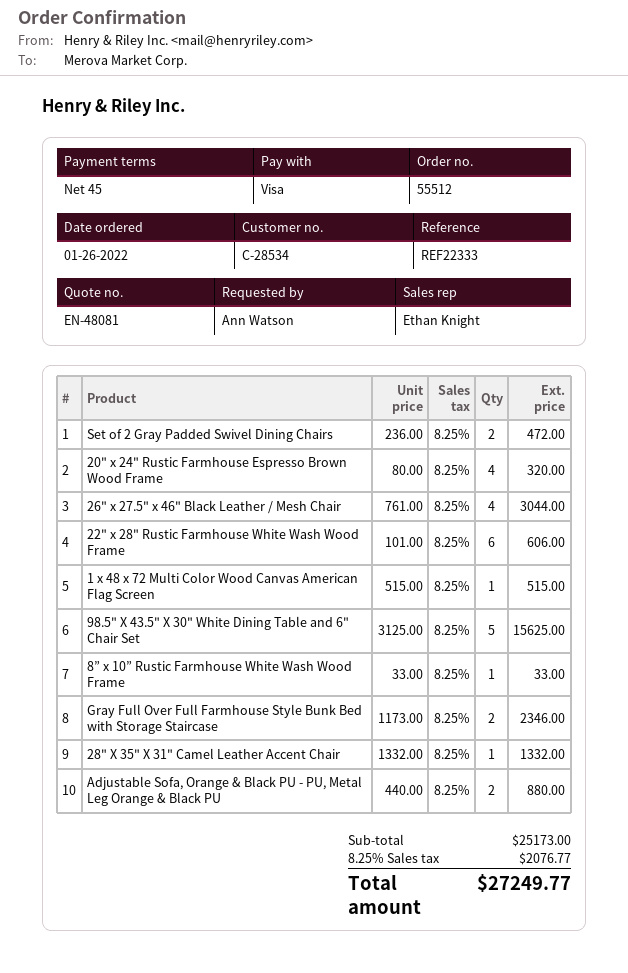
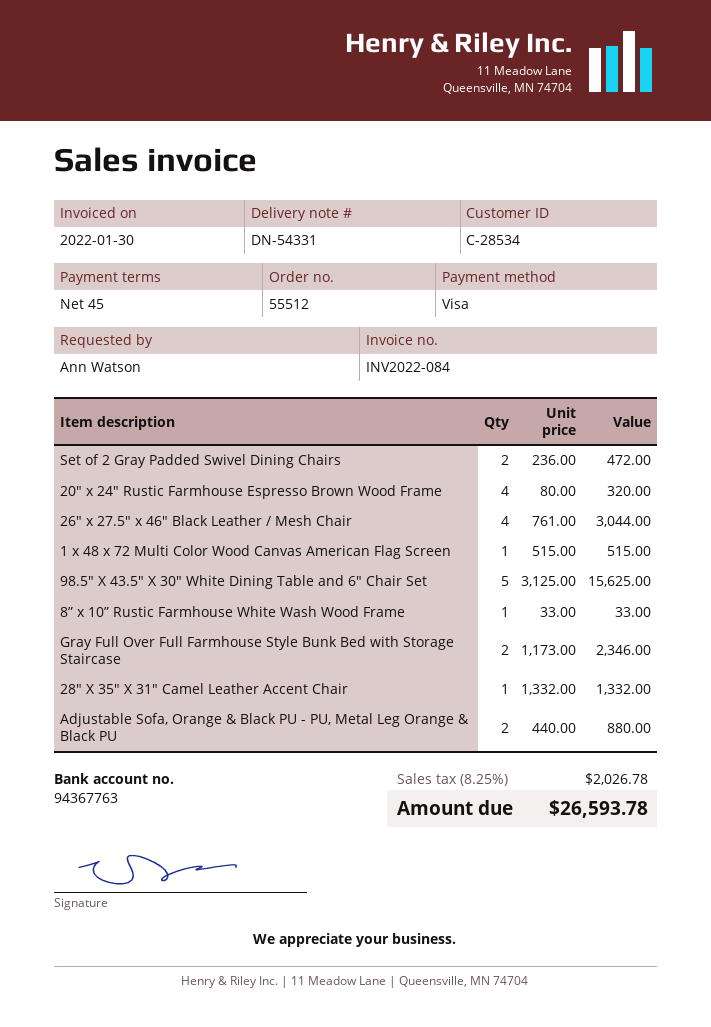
22" x 28" Rustic Farmhouse White Wash Wood Frame: 6 x 101.00 = 606.00 -> none
tax: 8.25% = 2076.77 -> 8.25% = 2026.78
total: 27249.77 -> 26593.78

